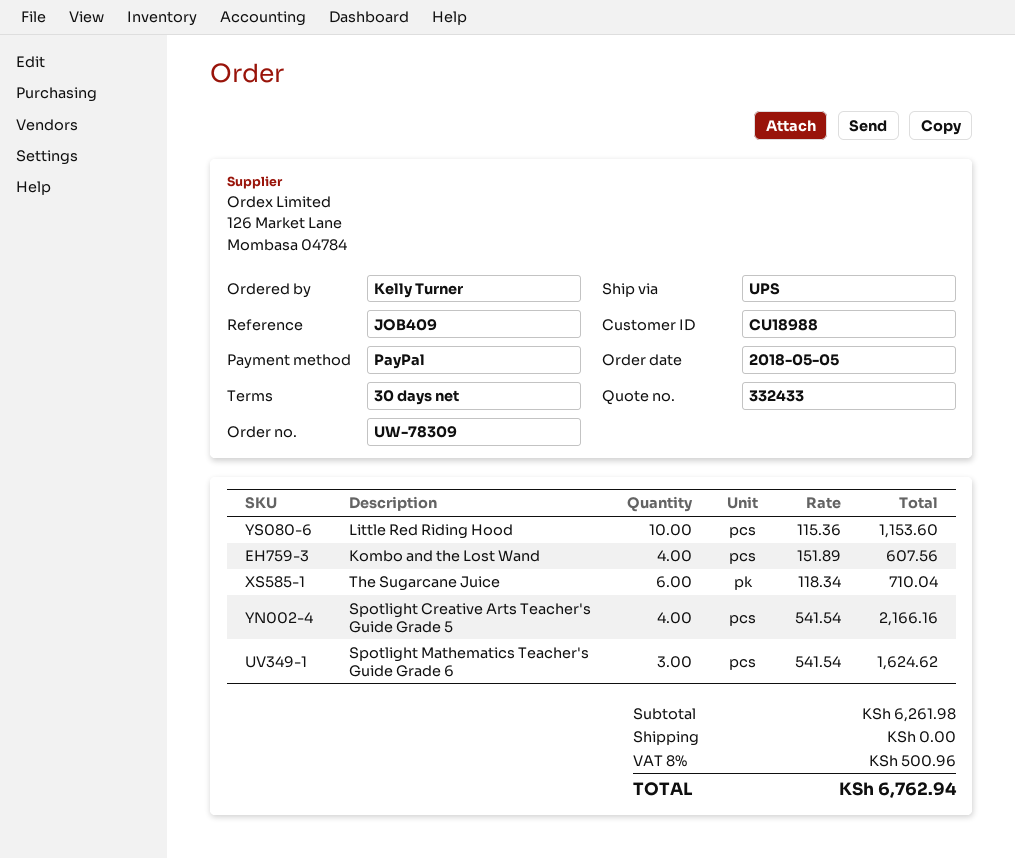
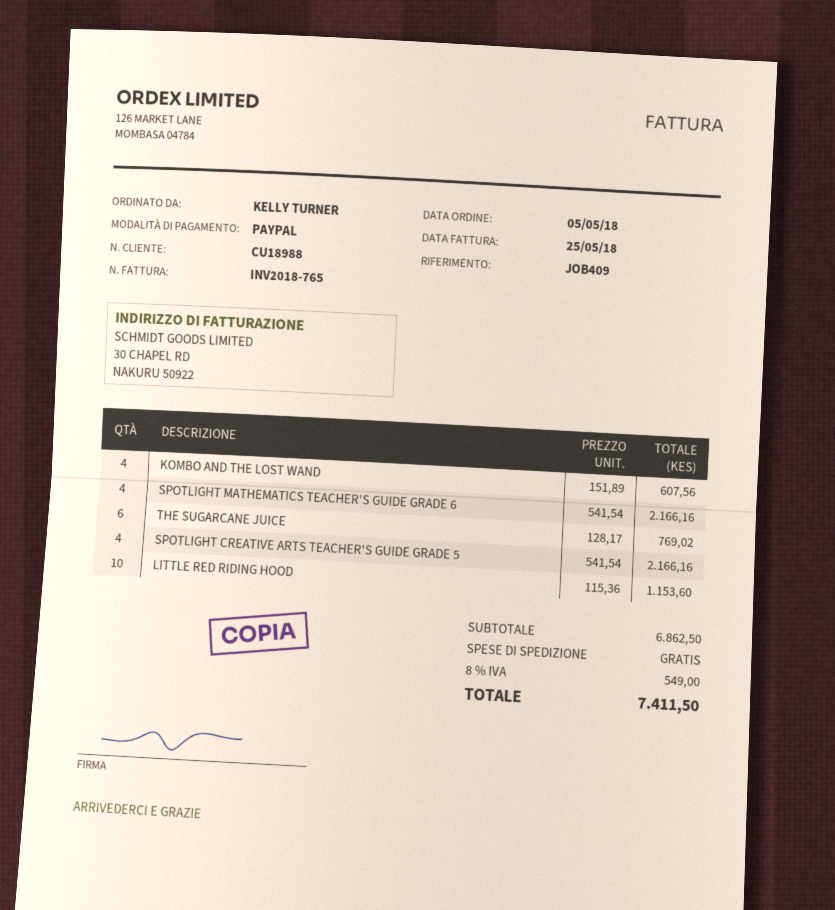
The Sugarcane Juice: 6 x 118.34 = 710.04 -> 6 x 128.17 = 769.02
Spotlight Mathematics Teacher's Guide Grade 6: 3 x 541.54 = 1624.62 -> 4 x 541.54 = 2166.16
subtotal: 6261.98 -> 6862.50
tax: 8% = 500.96 -> 8% = 549.00
total: 6762.94 -> 7411.50

